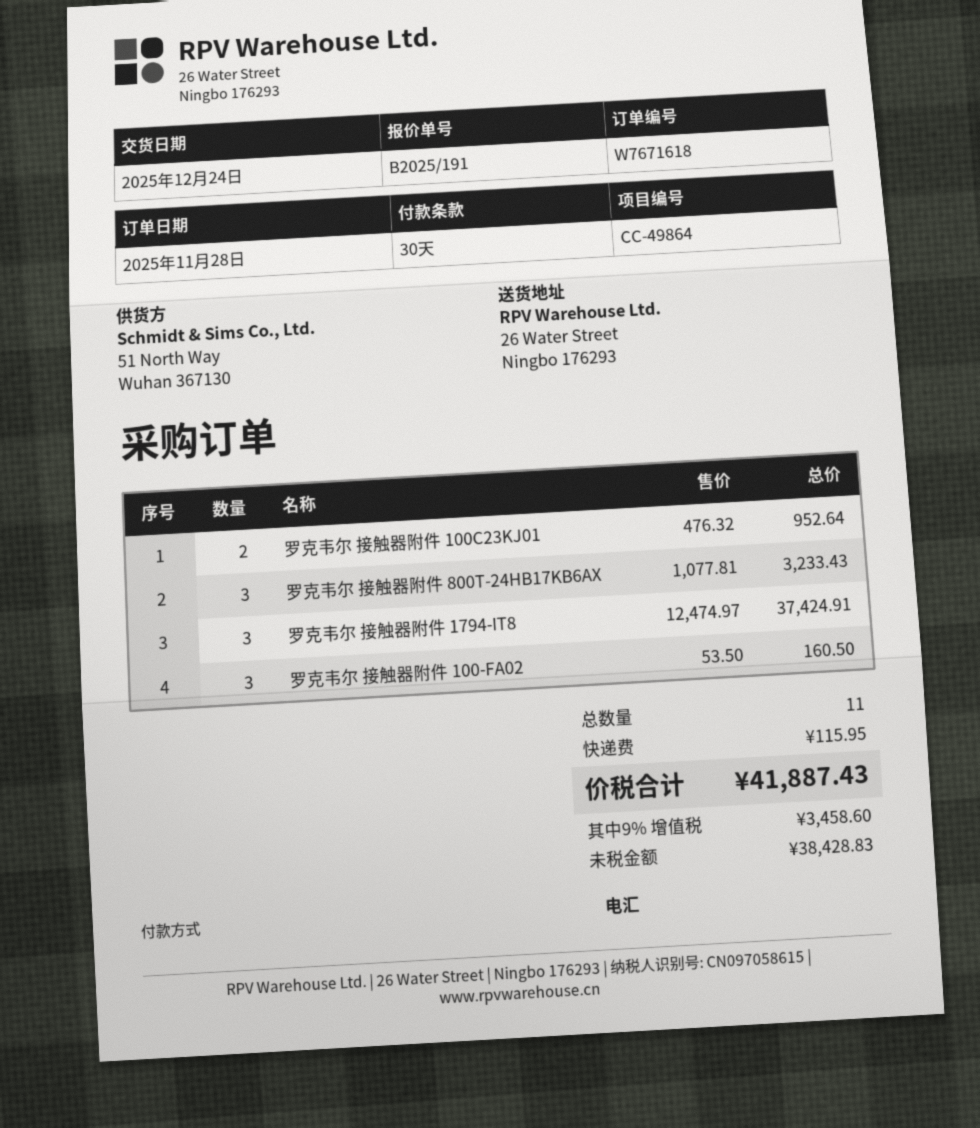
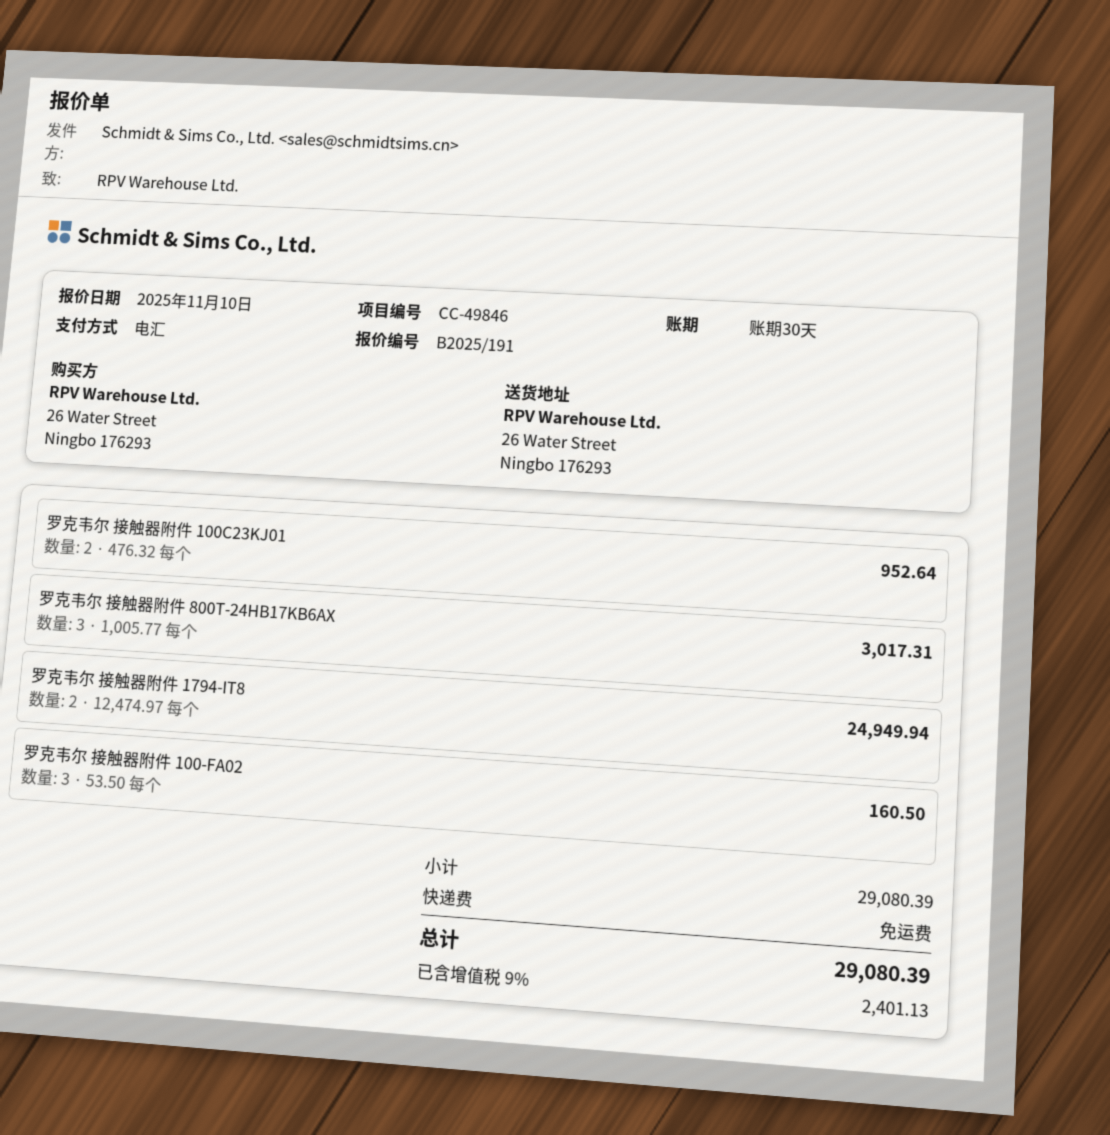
reference: CC-49864 -> CC-49846
罗克韦尔 接触器附件 800T-24HB17KB6AX: 3 x 1077.81 = 3233.43 -> 3 x 1005.77 = 3017.31
罗克韦尔 接触器附件 1794-IT8: 3 x 12474.97 = 37424.91 -> 2 x 12474.97 = 24949.94
shipping: 115.95 -> 0.00
tax: 9% = 3458.60 -> 9% = 2401.13
total: 41887.43 -> 29080.39

